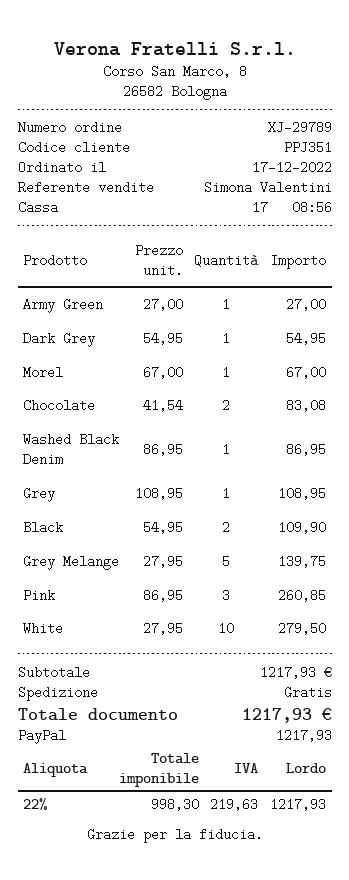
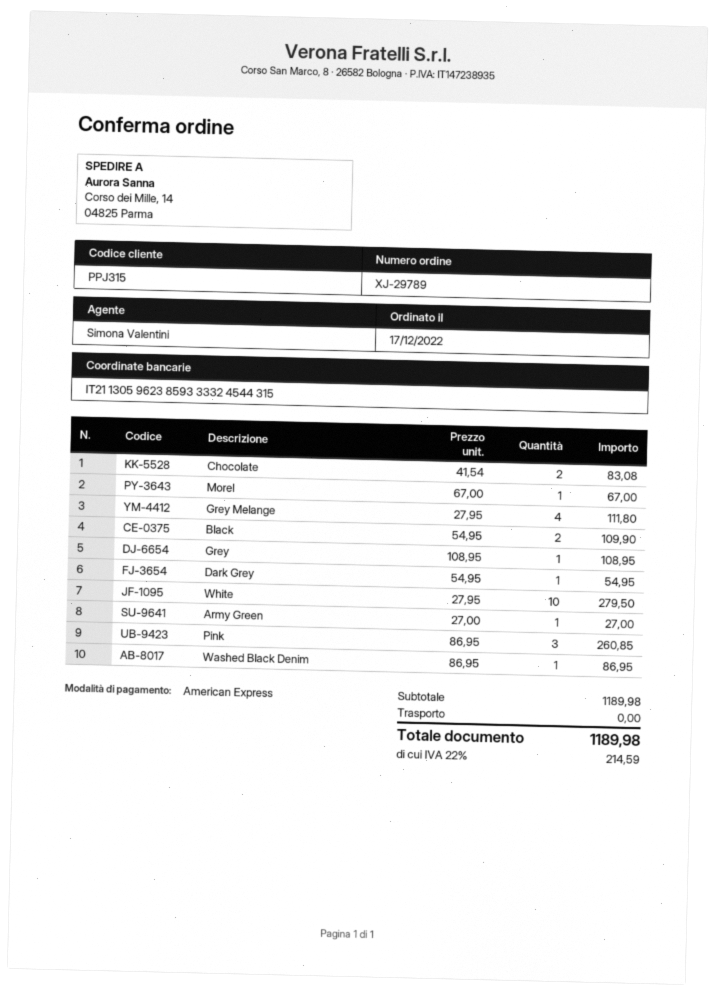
customer number: PPJ351 -> PPJ315
payment method: PayPal -> American Express
Grey Melange: 5 x 27.95 = 139.75 -> 4 x 27.95 = 111.80
subtotal: 1217.93 -> 1189.98
tax: 22% = 219.63 -> 22% = 214.59
total: 1217.93 -> 1189.98

